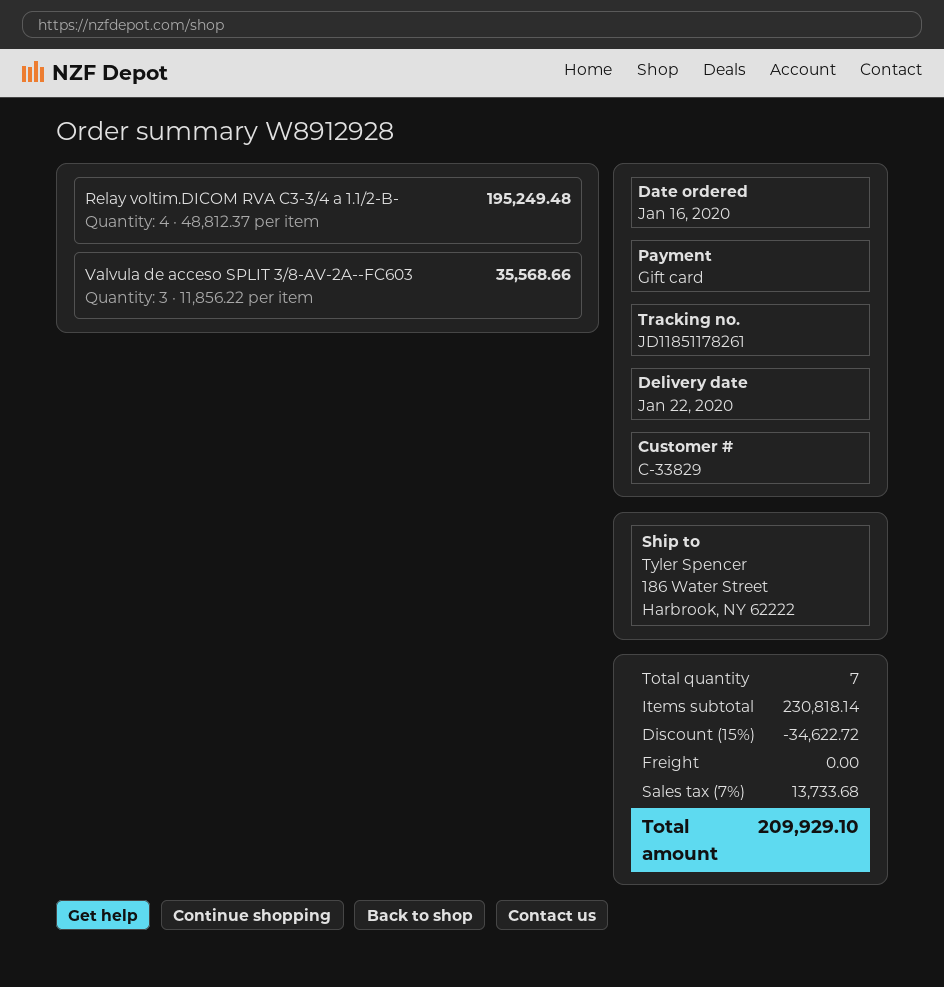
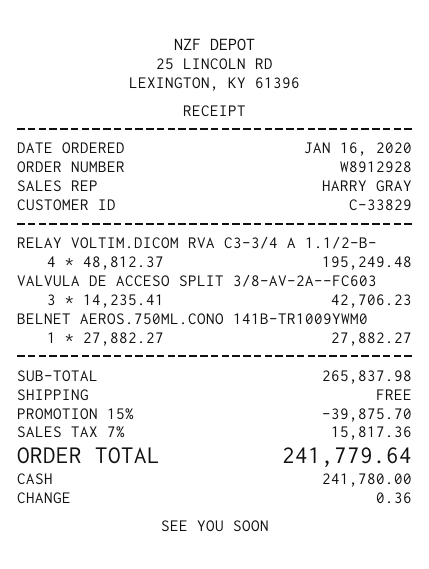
payment method: gift card -> cash
Valvula de acceso SPLIT 3/8-AV-2A--FC603: 3 x 11856.22 = 35568.66 -> 3 x 14235.41 = 42706.23
BELNET AEROS.750ML.CONO 141B-TR1009YWM0: none -> 1 x 27882.27 = 27882.27
subtotal: 230818.14 -> 265837.98
discount: 15% = 34622.72 -> 15% = 39875.70
tax: 7% = 13733.68 -> 7% = 15817.36
total: 209929.10 -> 241779.64

